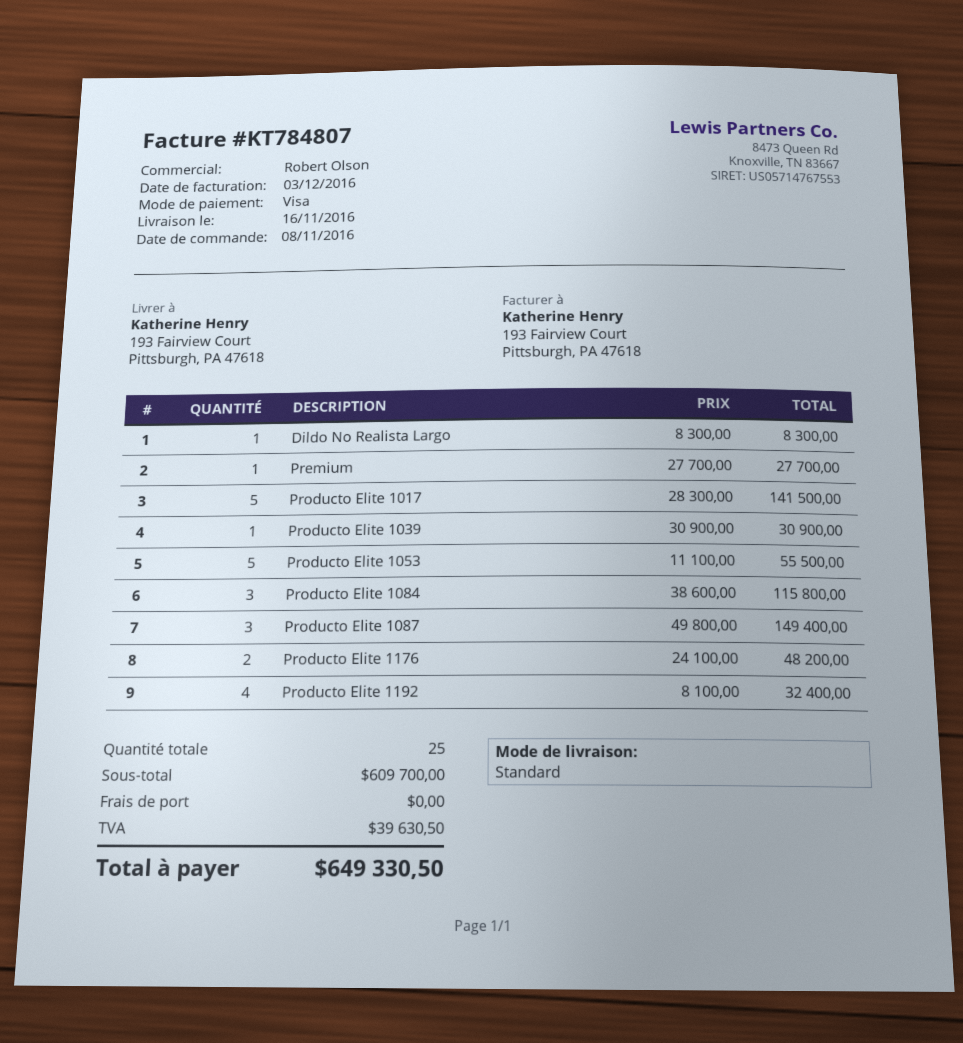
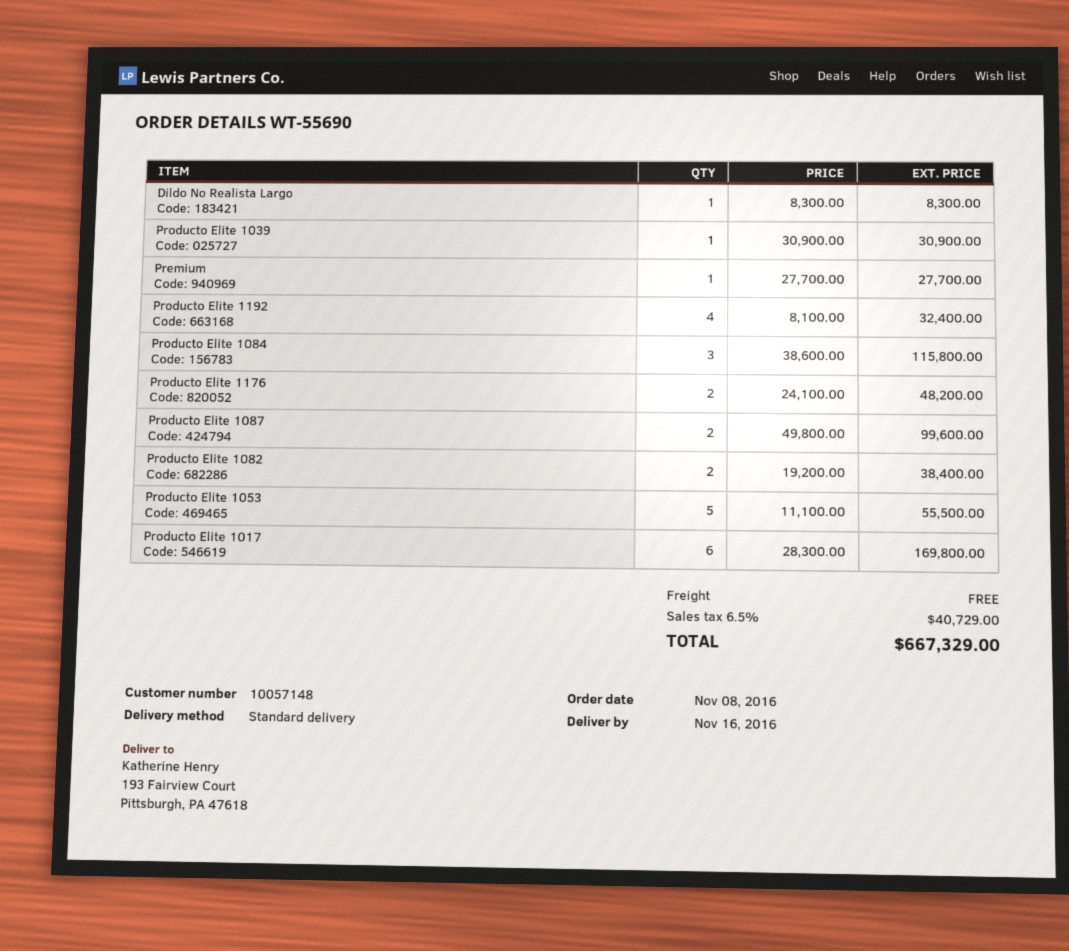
Producto Elite 1017: 5 x 28300.00 = 141500.00 -> 6 x 28300.00 = 169800.00
Producto Elite 1087: 3 x 49800.00 = 149400.00 -> 2 x 49800.00 = 99600.00
Producto Elite 1082: none -> 2 x 19200.00 = 38400.00
tax: 39630.50 -> 40729.00
total: 649330.50 -> 667329.00

